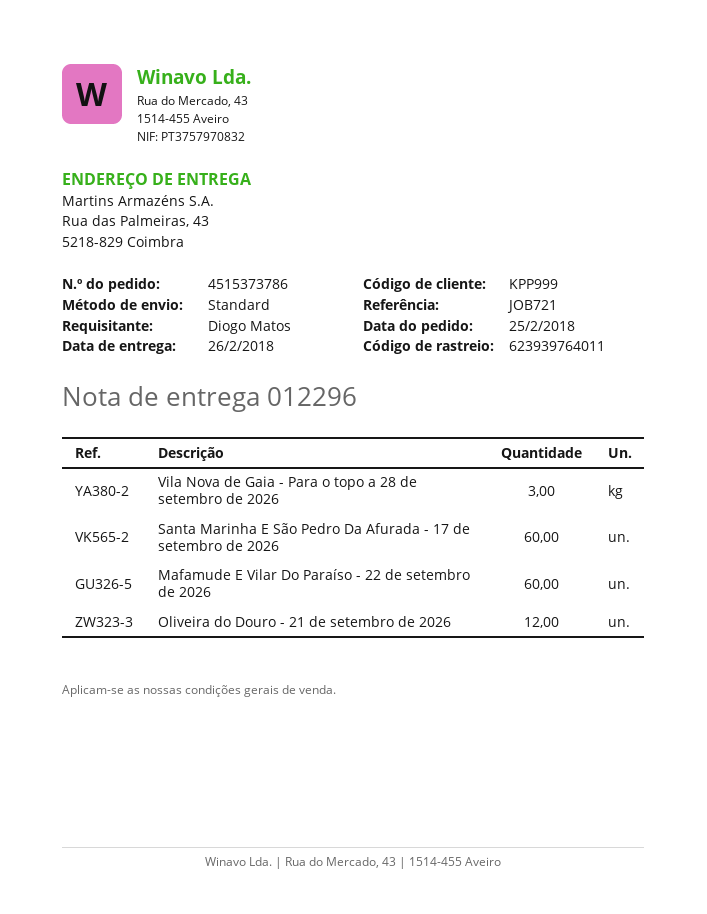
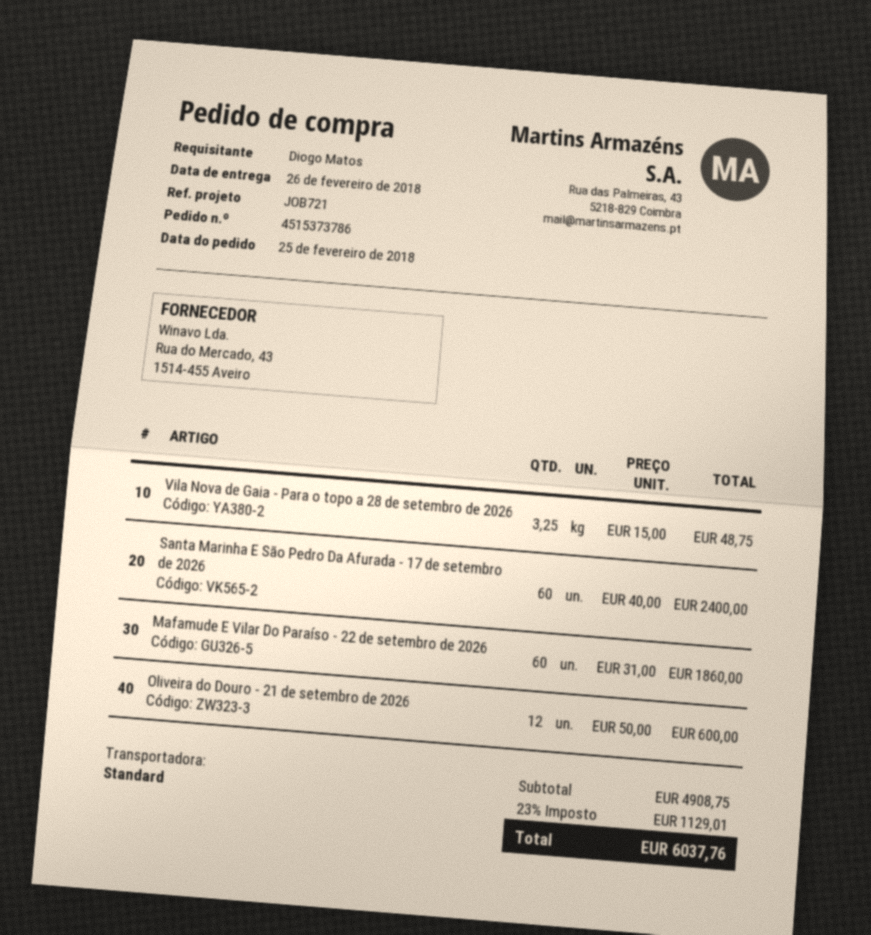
Vila Nova de Gaia - Para o topo a 28 de setembro de 2026: 3 -> 3.25

